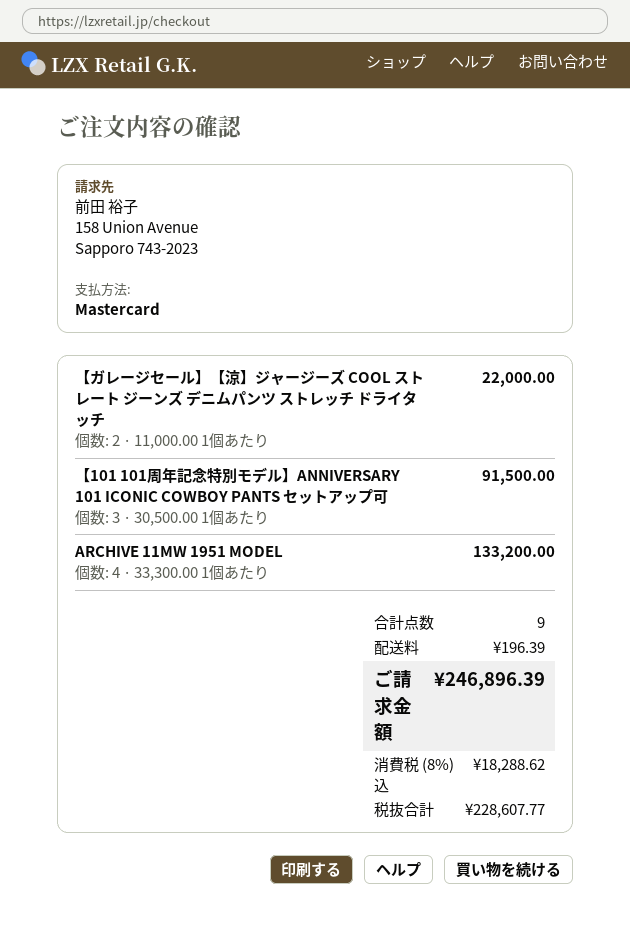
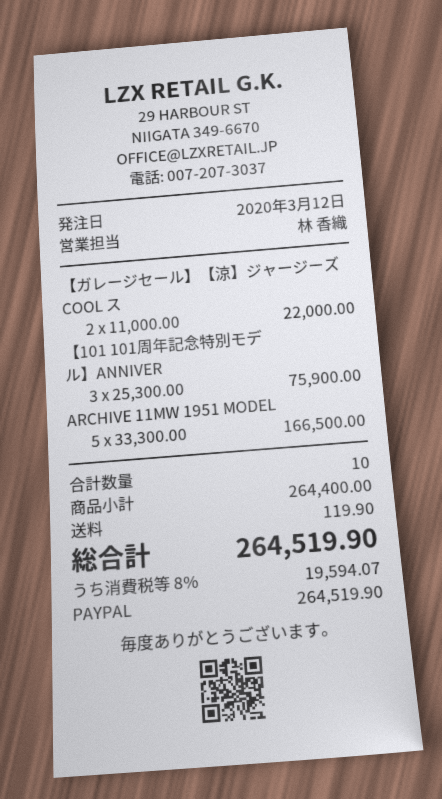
payment method: Mastercard -> PayPal
【101 101周年記念特別モデル】ANNIVERSARY 101 ICONIC COWBOY PANTS セットアップ可: 3 x 30500.00 = 91500.00 -> 3 x 25300.00 = 75900.00
ARCHIVE 11MW 1951 MODEL: 4 x 33300.00 = 133200.00 -> 5 x 33300.00 = 166500.00
total quantity: 9 -> 10
shipping: 196.39 -> 119.90
tax: 8% = 18288.62 -> 8% = 19594.07
total: 246896.39 -> 264519.90

